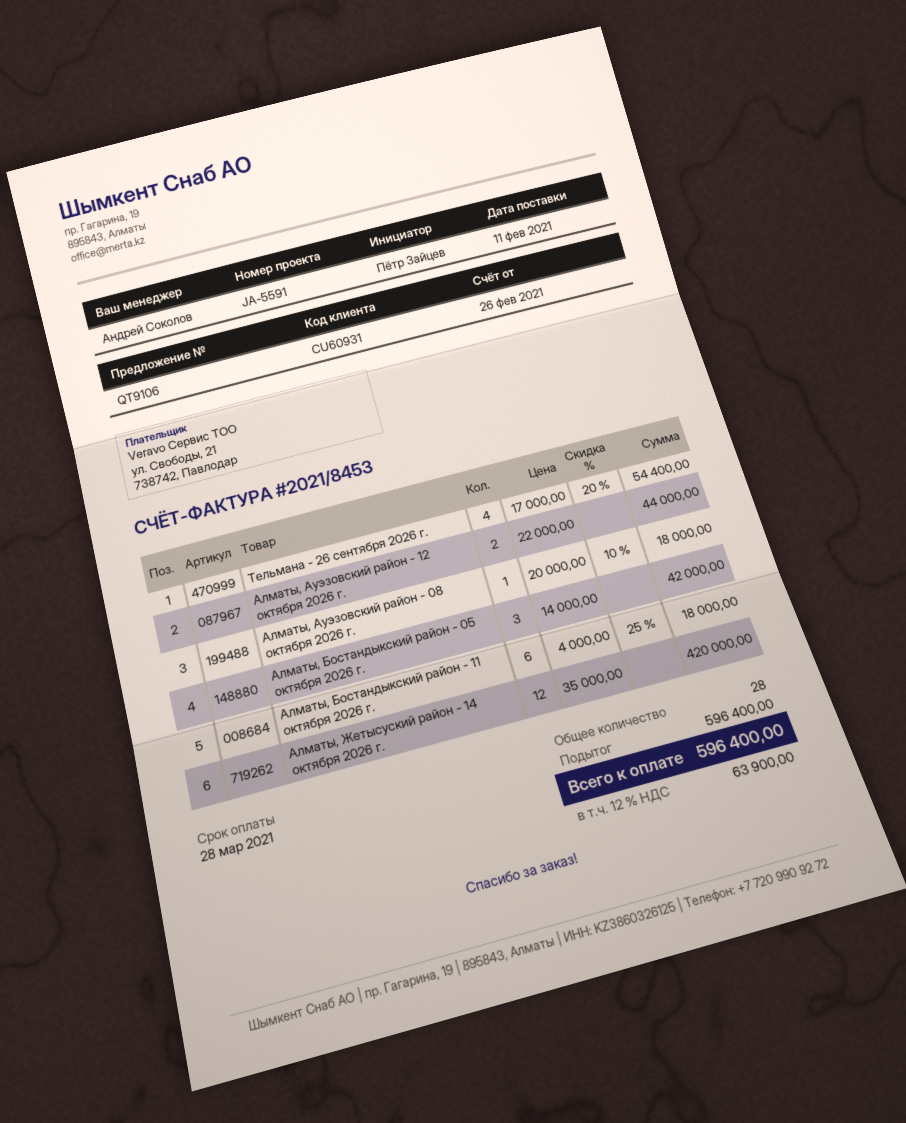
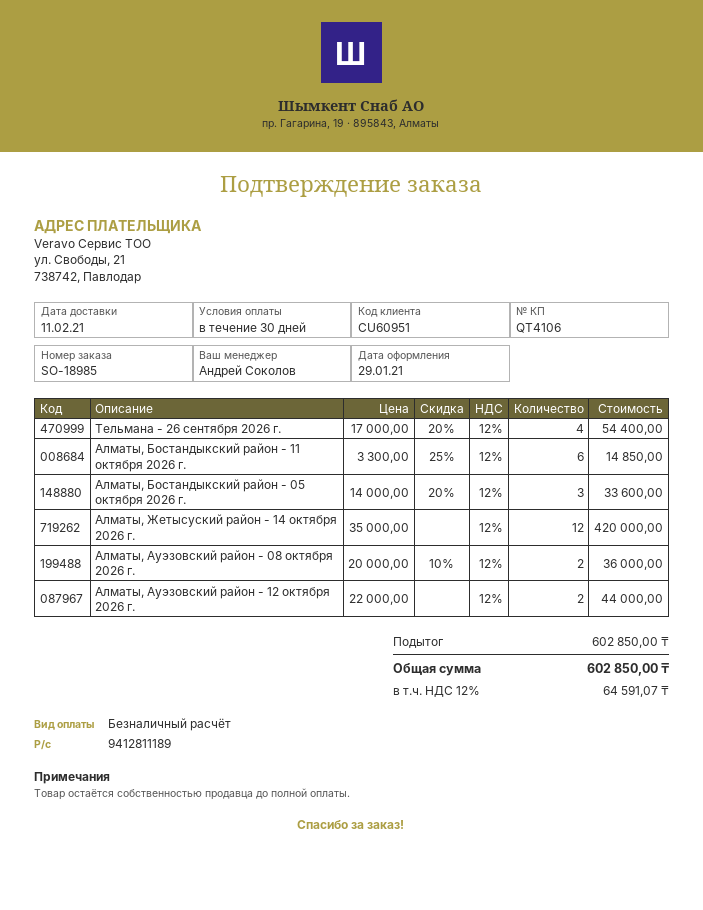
quote number: QT9106 -> QT4106
customer number: CU60931 -> CU60951
Алматы, Ауэзовский район - 08 октября 2026 г.: 1 x 20000.00 - 10% = 18000.00 -> 2 x 20000.00 - 10% = 36000.00
Алматы, Бостандыкский район - 05 октября 2026 г.: 3 x 14000.00 = 42000.00 -> 3 x 14000.00 - 20% = 33600.00
Алматы, Бостандыкский район - 11 октября 2026 г.: 6 x 4000.00 - 25% = 18000.00 -> 6 x 3300.00 - 25% = 14850.00
subtotal: 596400.00 -> 602850.00
tax: 12% = 63900.00 -> 12% = 64591.07
total: 596400.00 -> 602850.00

